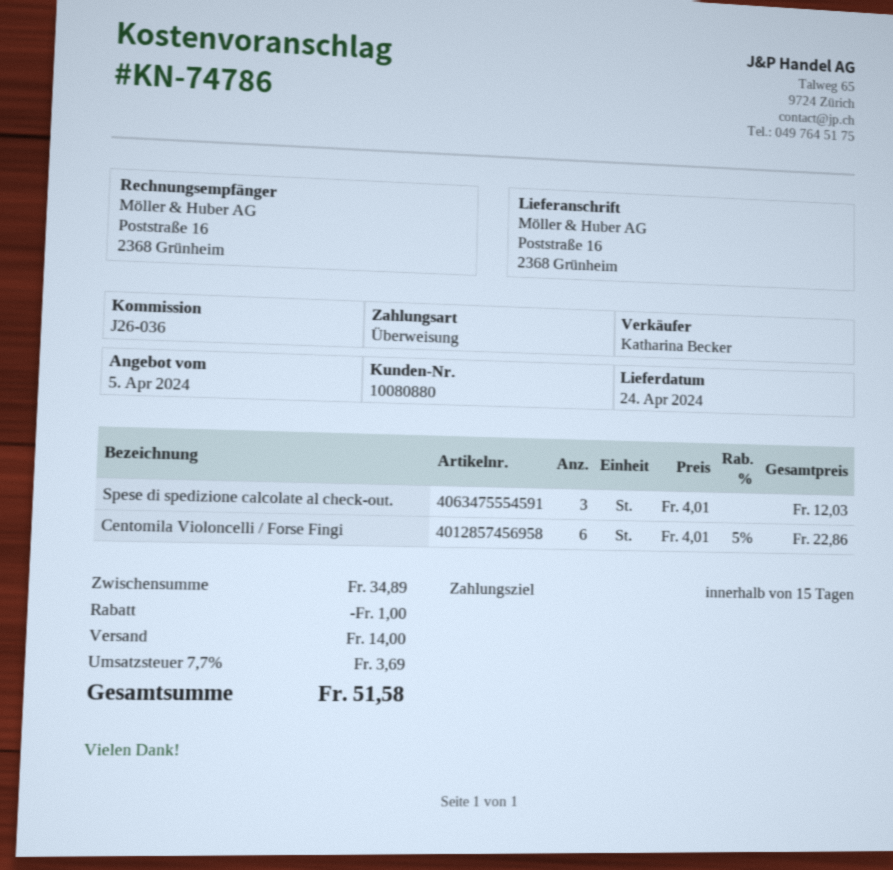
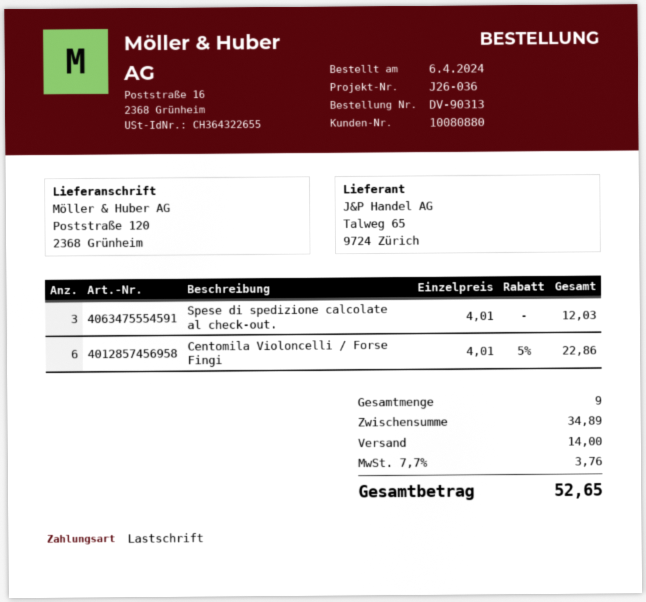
payment method: bank transfer -> direct debit
ship to: Poststraße 16, 2368 Grünheim -> Poststraße 120, 2368 Grünheim
discount: 1.00 -> none
tax: 7.7% = 3.69 -> 7.7% = 3.76
total: 51.58 -> 52.65

